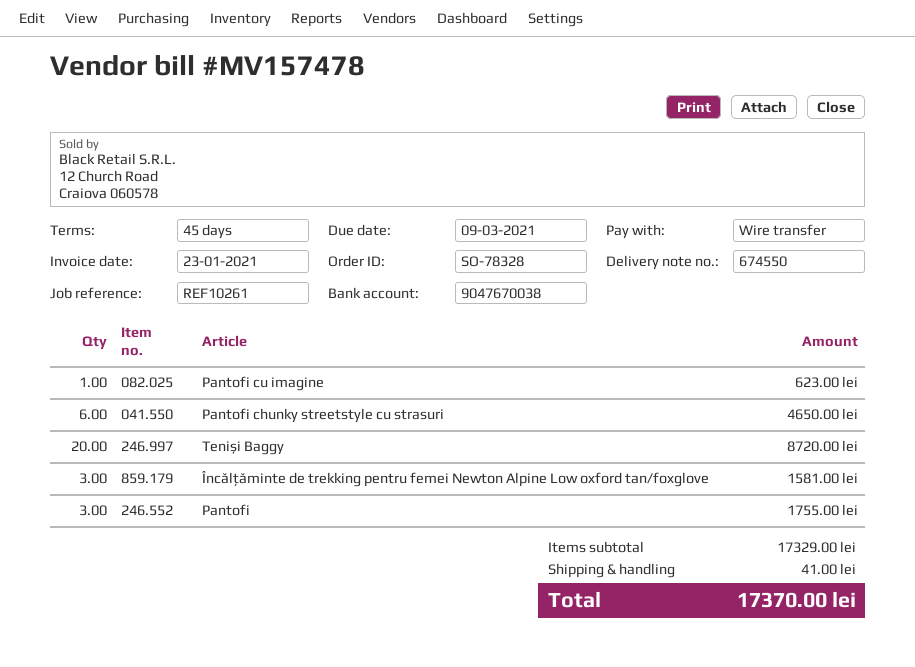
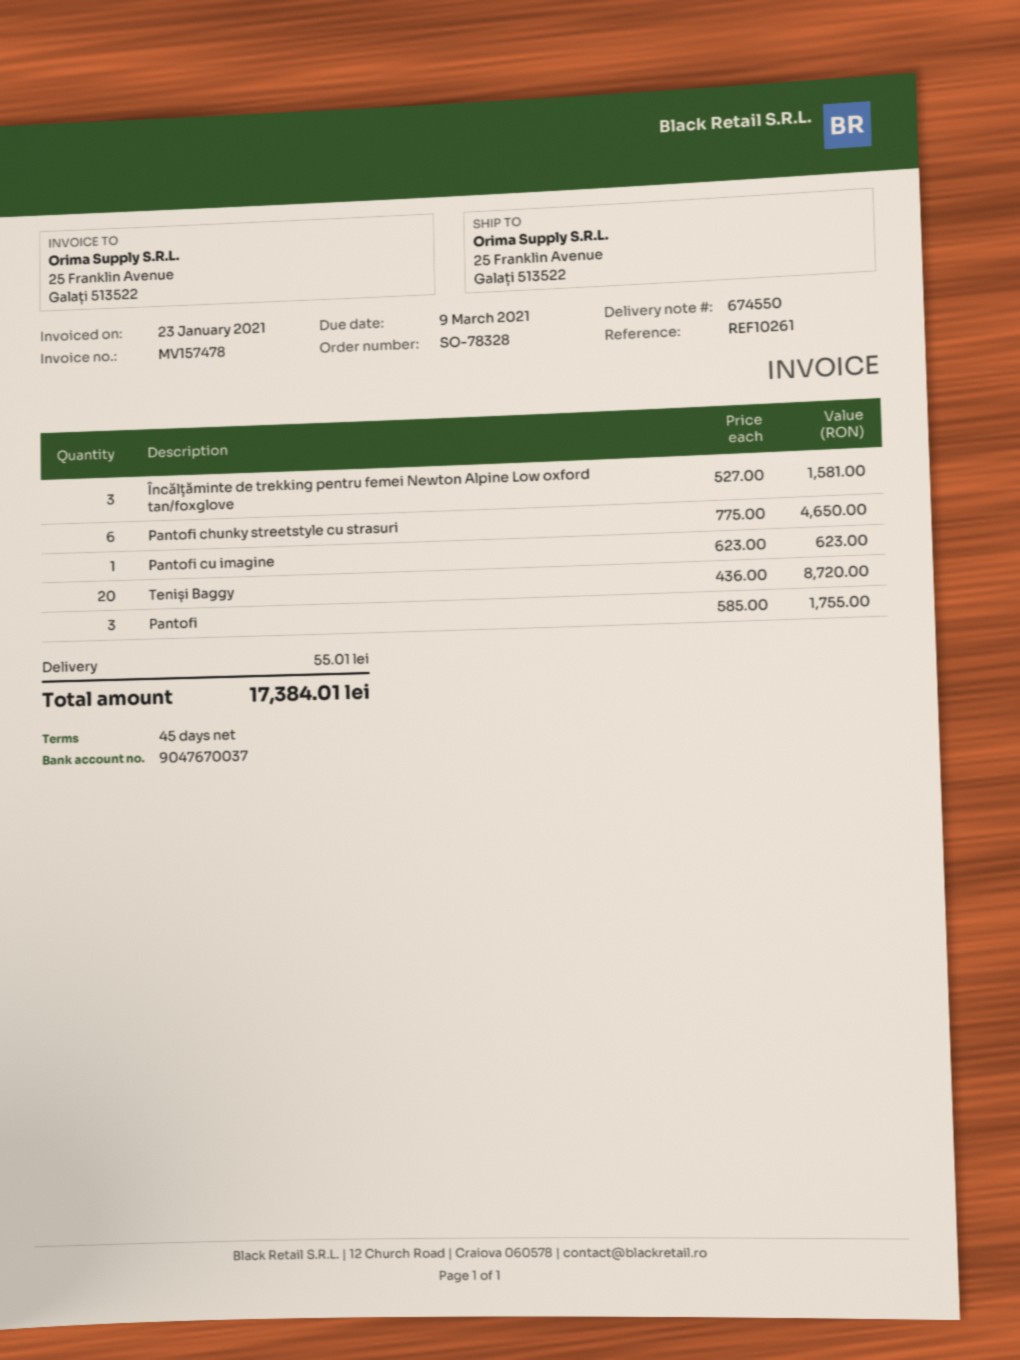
bank account: 9047670038 -> 9047670037
shipping: 41.00 -> 55.01
total: 17370.00 -> 17384.01

